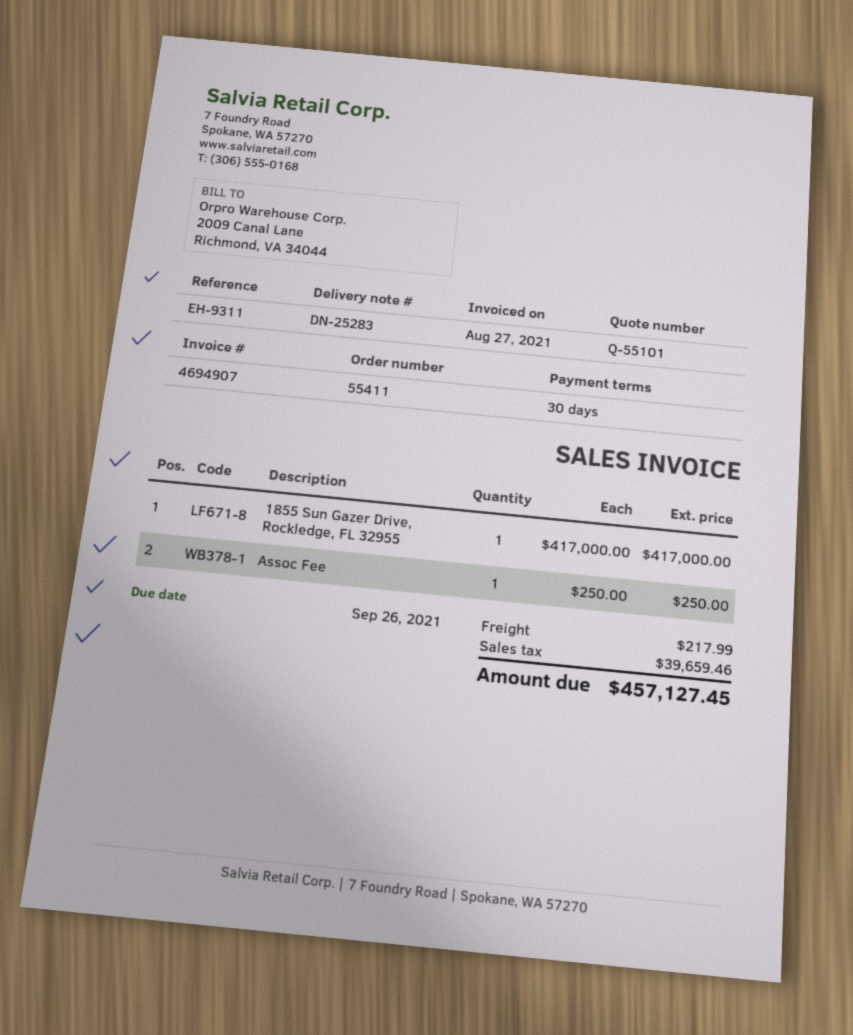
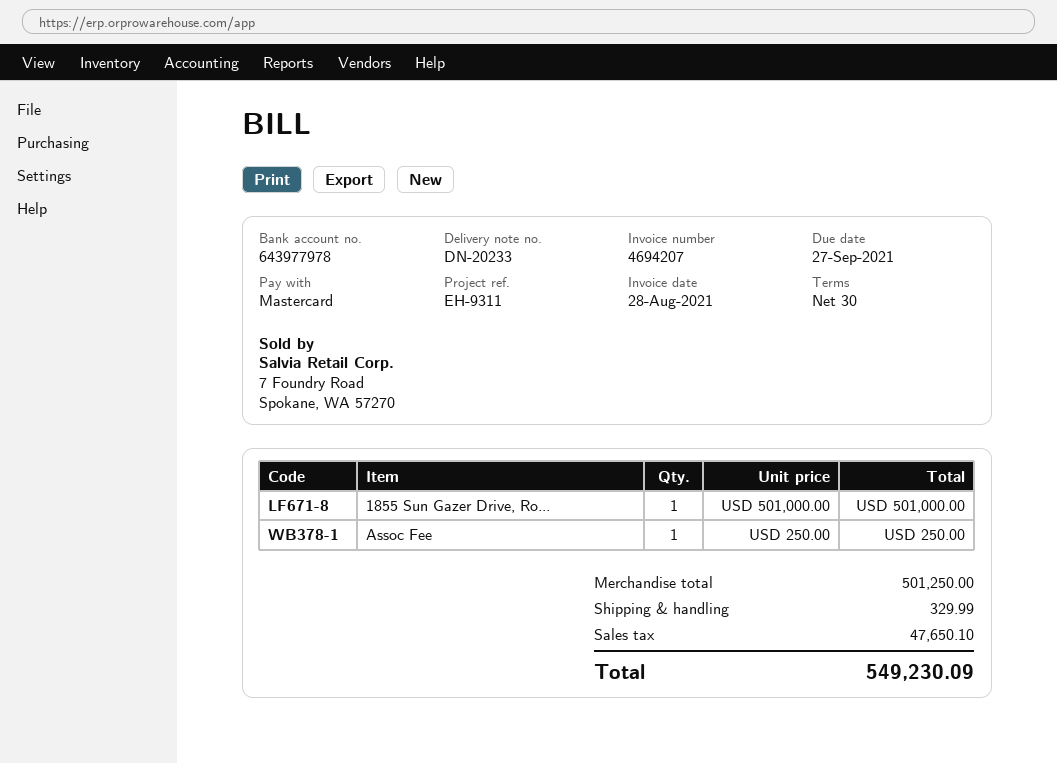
delivery note number: DN-25283 -> DN-20233
invoice number: 4694907 -> 4694207
invoice date: 2021-08-27 -> 2021-08-28
due date: 2021-09-26 -> 2021-09-27
1855 Sun Gazer Drive, Rockledge, FL 32955: 1 x 417000.00 = 417000.00 -> 1 x 501000.00 = 501000.00
shipping: 217.99 -> 329.99
tax: 39659.46 -> 47650.10
total: 457127.45 -> 549230.09

